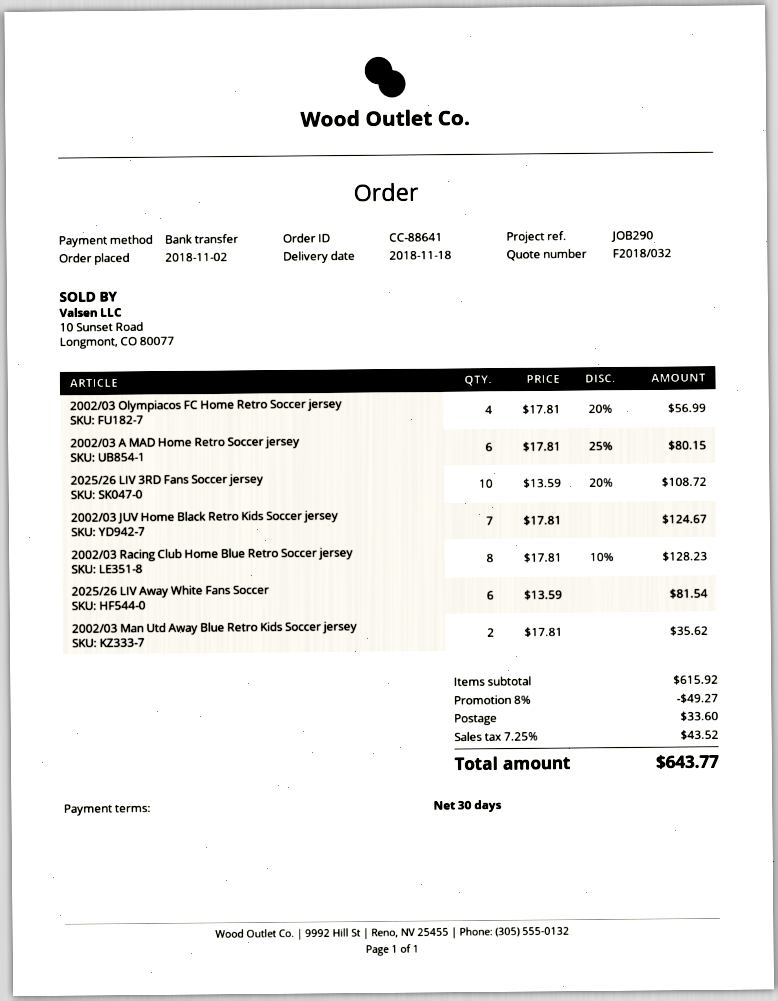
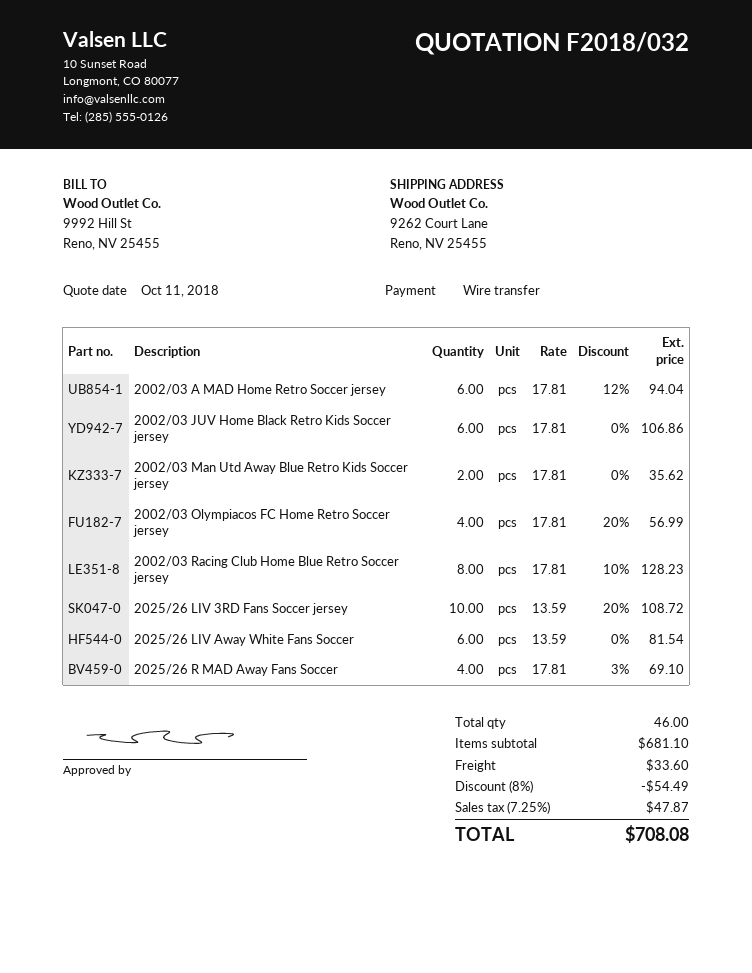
2002/03 A MAD Home Retro Soccer jersey: 6 x 17.81 - 25% = 80.15 -> 6 x 17.81 - 12% = 94.04
2002/03 JUV Home Black Retro Kids Soccer jersey: 7 x 17.81 = 124.67 -> 6 x 17.81 = 106.86
2025/26 R MAD Away Fans Soccer: none -> 4 x 17.81 - 3% = 69.10
subtotal: 615.92 -> 681.10
discount: 8% = 49.27 -> 8% = 54.49
tax: 7.25% = 43.52 -> 7.25% = 47.87
total: 643.77 -> 708.08

